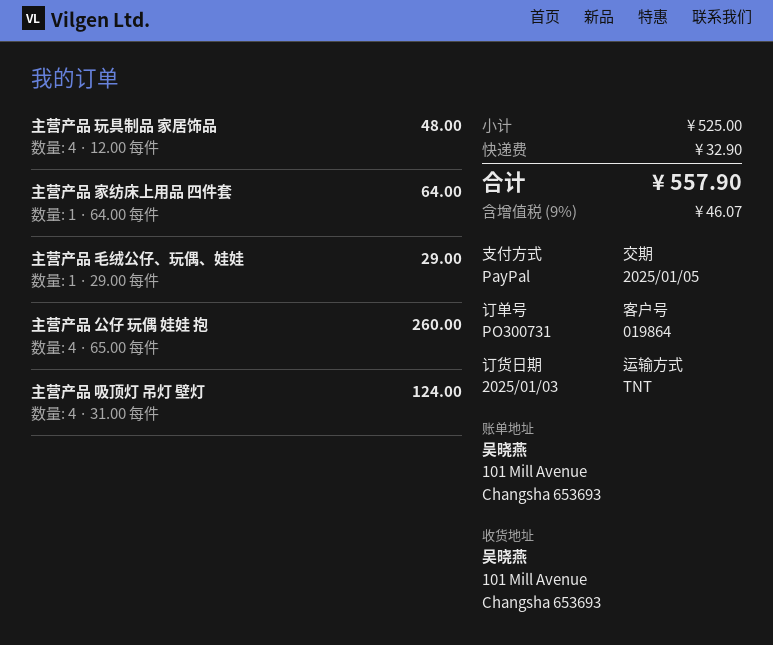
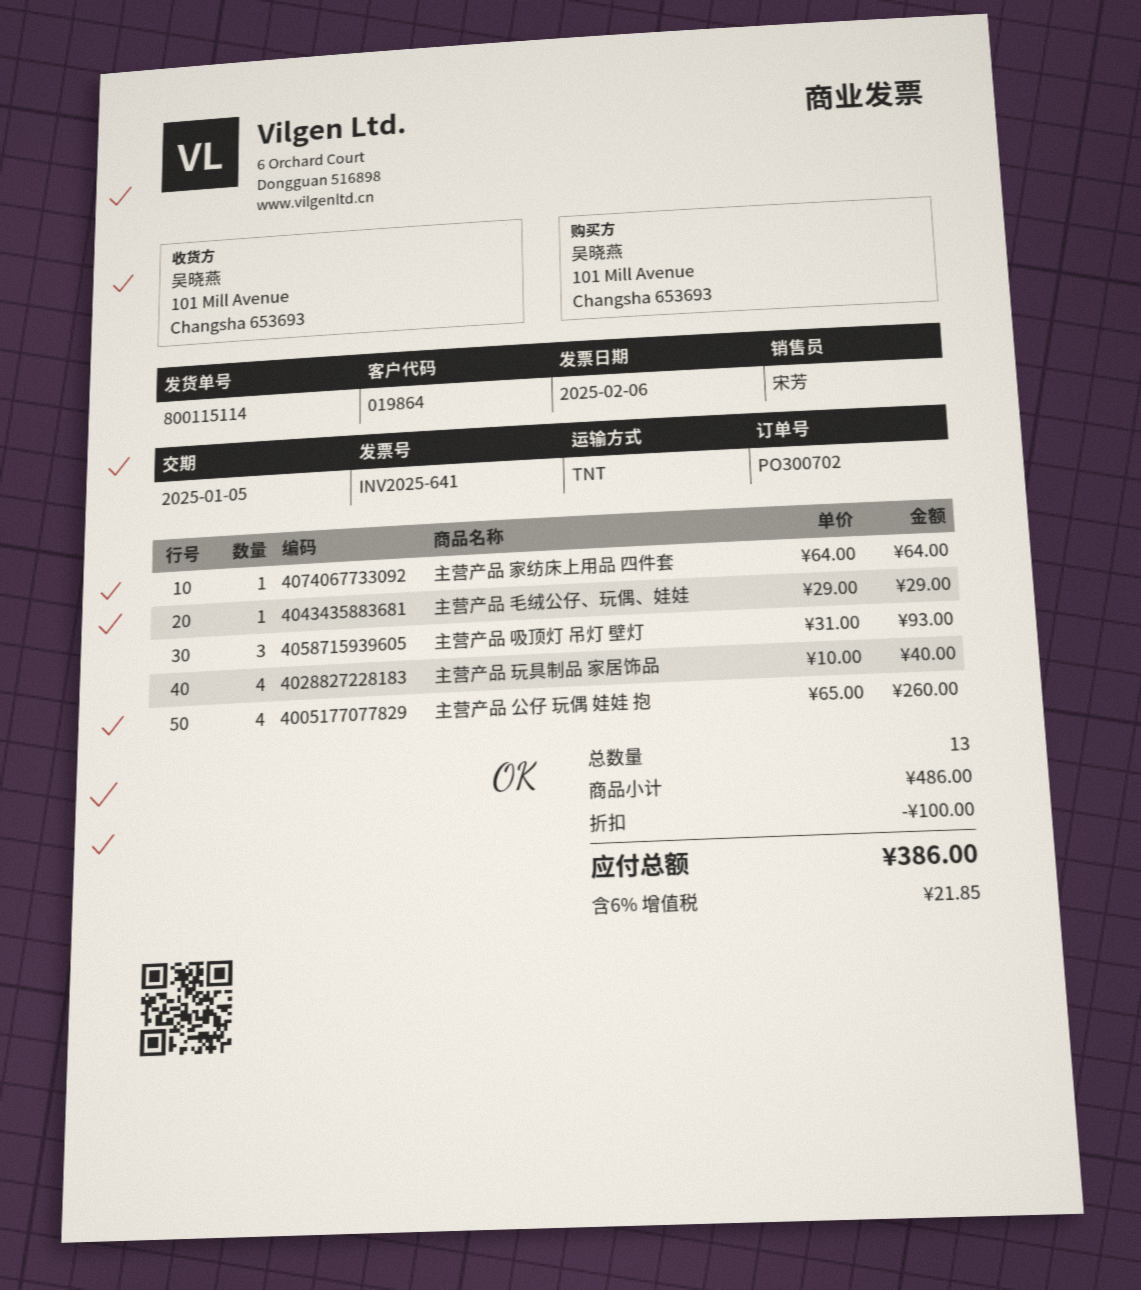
order number: PO300731 -> PO300702
主营产品 玩具制品 家居饰品: 4 x 12.00 = 48.00 -> 4 x 10.00 = 40.00
主营产品 吸顶灯 吊灯 壁灯: 4 x 31.00 = 124.00 -> 3 x 31.00 = 93.00
subtotal: 525.00 -> 486.00
discount: none -> 100.00
shipping: 32.90 -> none
tax: 9% = 46.07 -> 6% = 21.85
total: 557.90 -> 386.00

